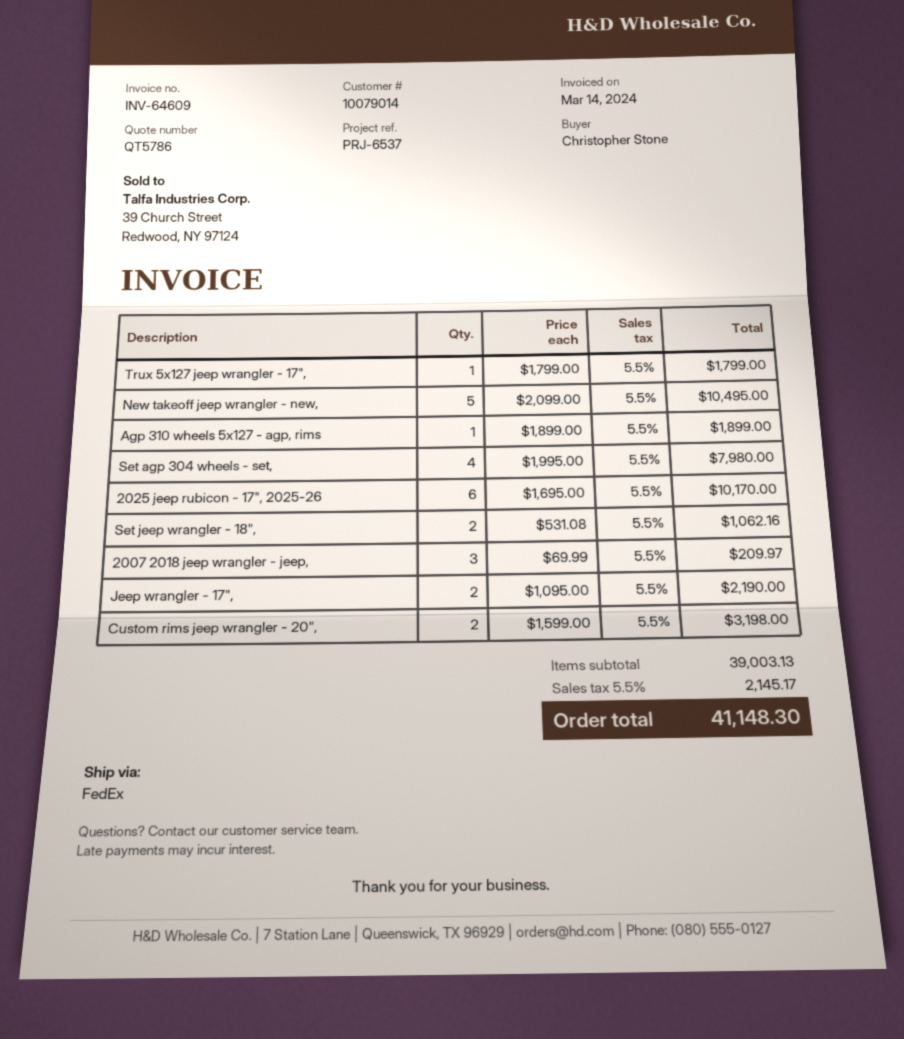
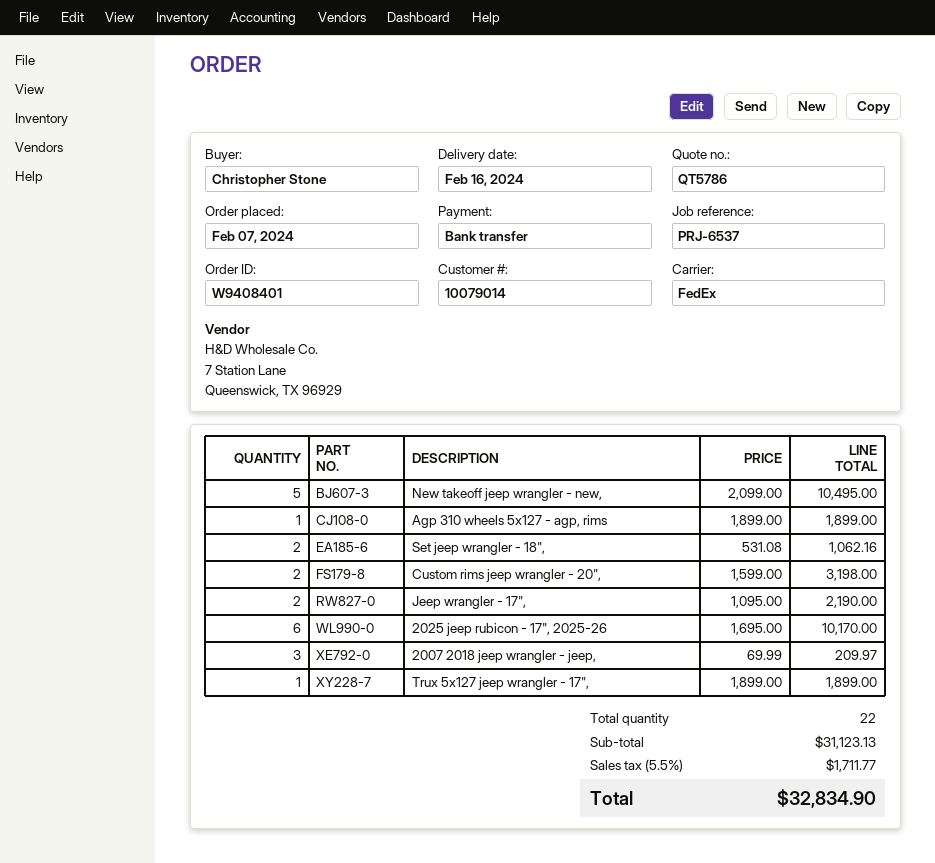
Trux 5x127 jeep wrangler - 17",: 1 x 1799.00 = 1799.00 -> 1 x 1899.00 = 1899.00
Set agp 304 wheels - set,: 4 x 1995.00 = 7980.00 -> none
subtotal: 39003.13 -> 31123.13
tax: 5.5% = 2145.17 -> 5.5% = 1711.77
total: 41148.30 -> 32834.90

